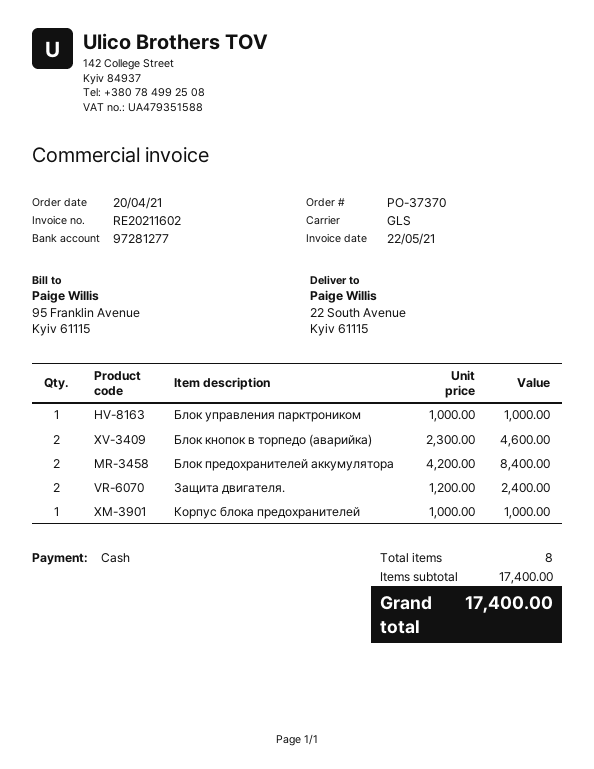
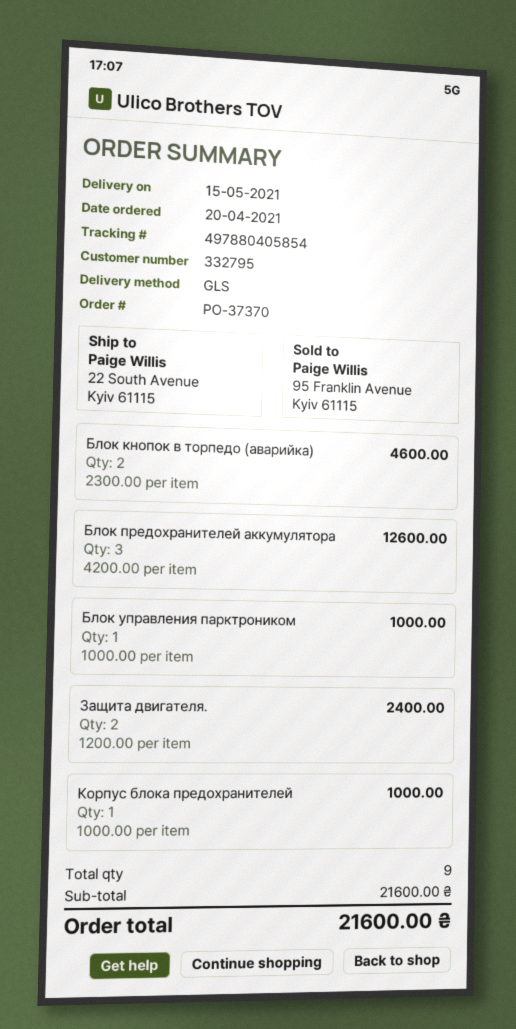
Блок предохранителей аккумулятора: 2 x 4200.00 = 8400.00 -> 3 x 4200.00 = 12600.00
total quantity: 8 -> 9
subtotal: 17400.00 -> 21600.00
total: 17400.00 -> 21600.00

